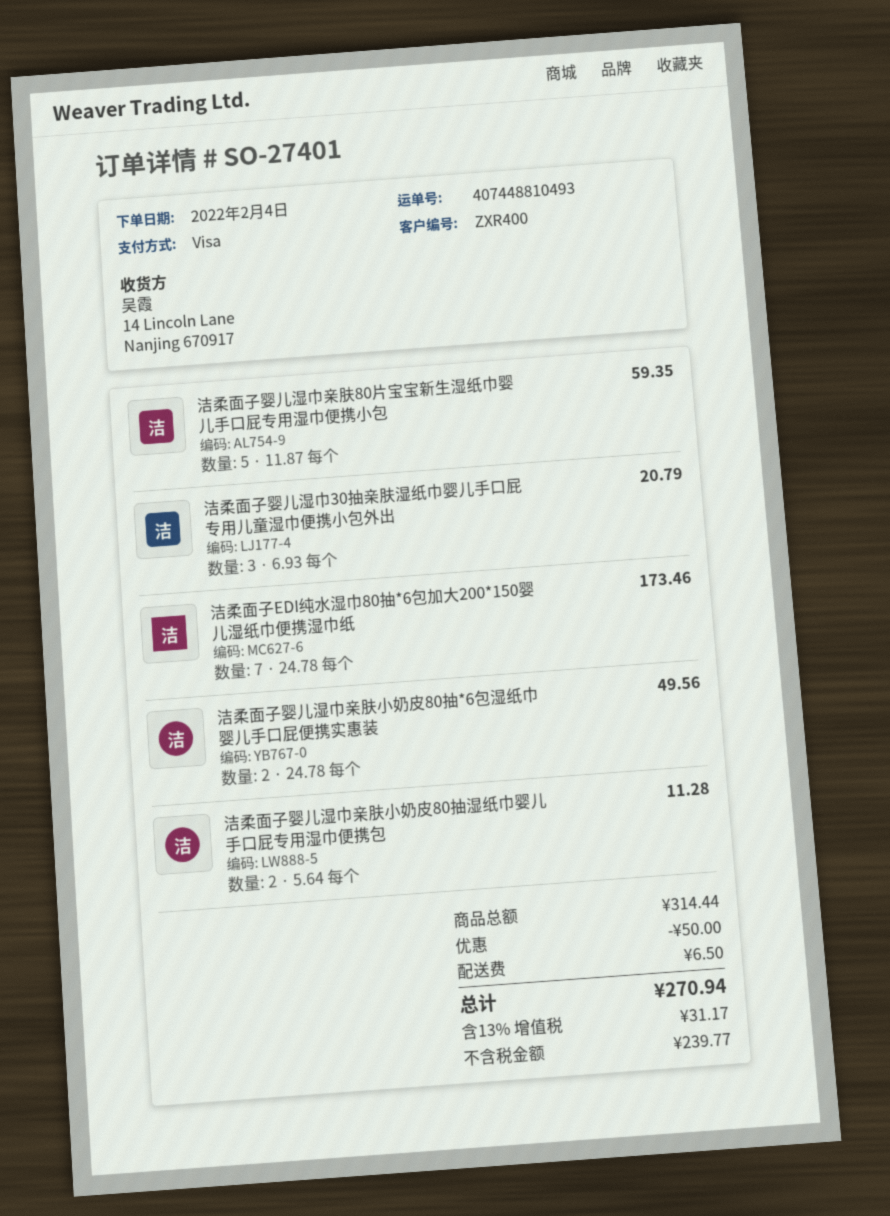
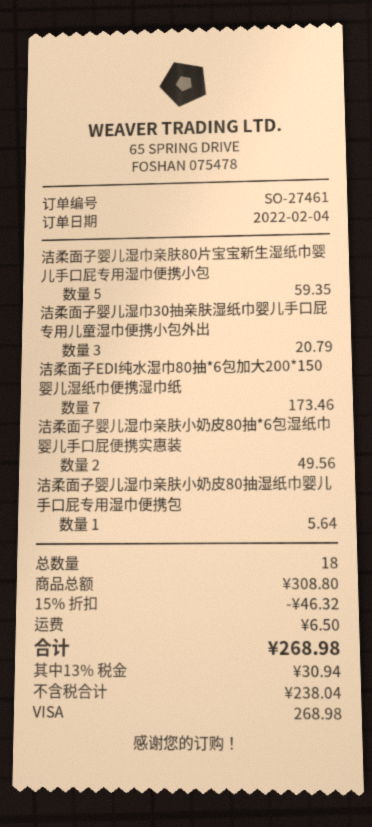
order number: SO-27401 -> SO-27461
洁柔面子婴儿湿巾亲肤小奶皮80抽湿纸巾婴儿手口屁专用湿巾便携包: 2 for 11.28 -> 1 for 5.64
subtotal: 314.44 -> 308.80
discount: 50.00 -> 46.32
net: 239.77 -> 238.04
tax: 13% = 31.17 -> 13% = 30.94
total: 270.94 -> 268.98

